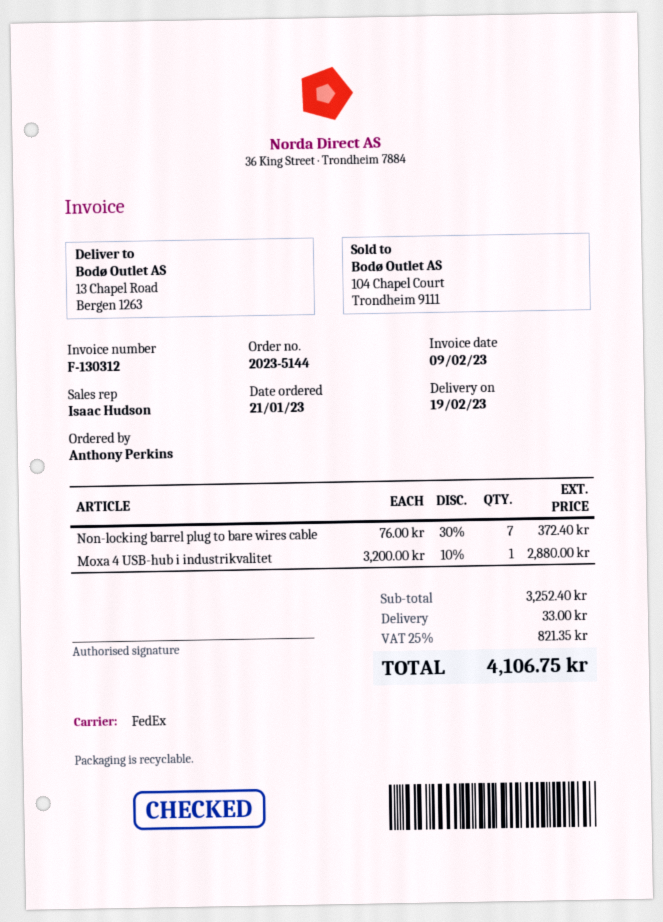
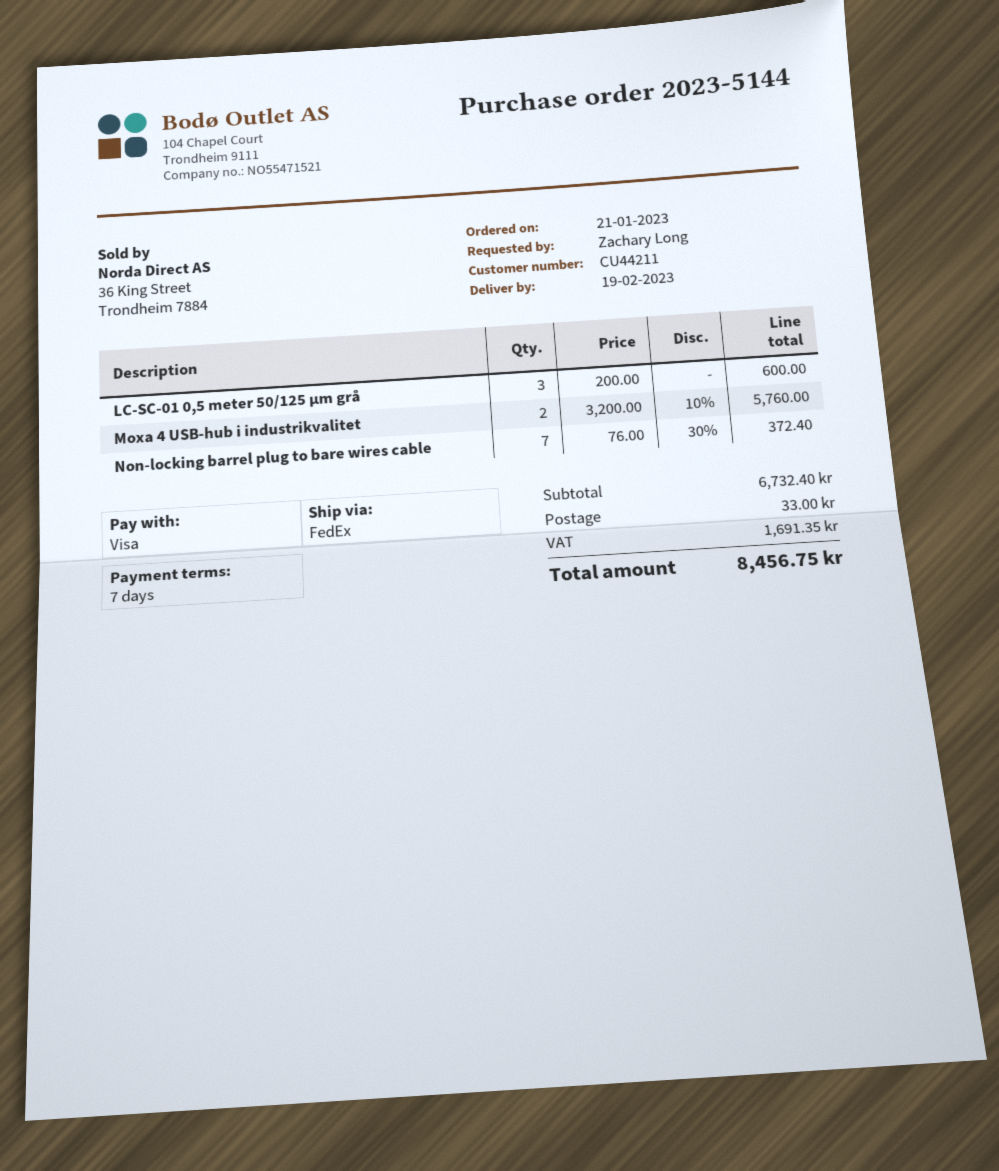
ordered by: Anthony Perkins -> Zachary Long
Moxa 4 USB-hub i industrikvalitet: 1 x 3200.00 - 10% = 2880.00 -> 2 x 3200.00 - 10% = 5760.00
LC-SC-01 0,5 meter 50/125 µm grå: none -> 3 x 200.00 = 600.00
subtotal: 3252.40 -> 6732.40
tax: 821.35 -> 1691.35
total: 4106.75 -> 8456.75

